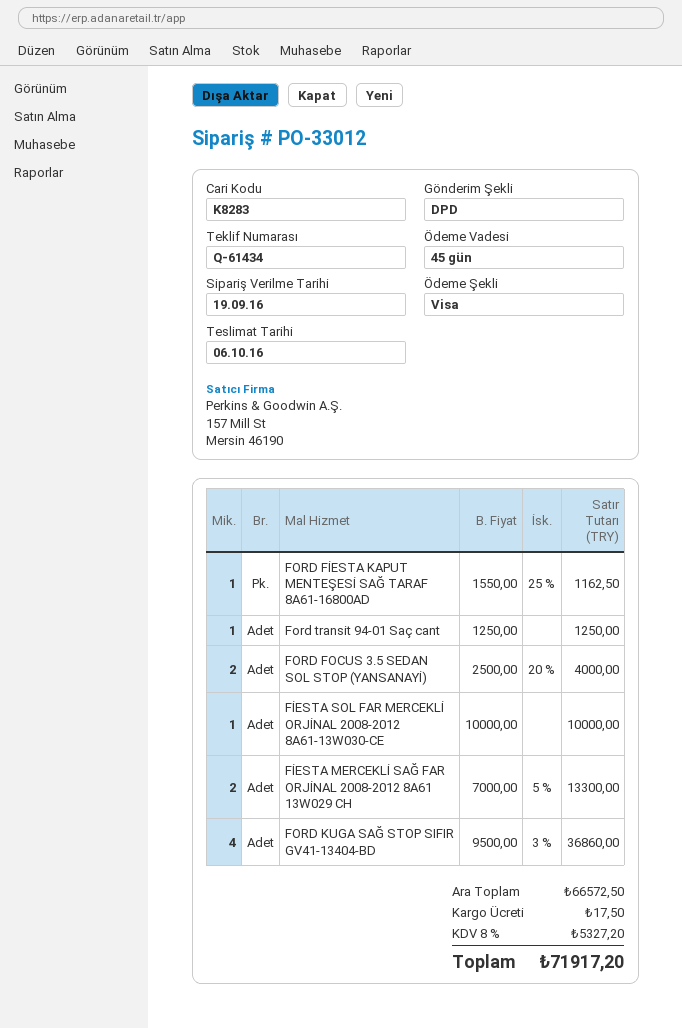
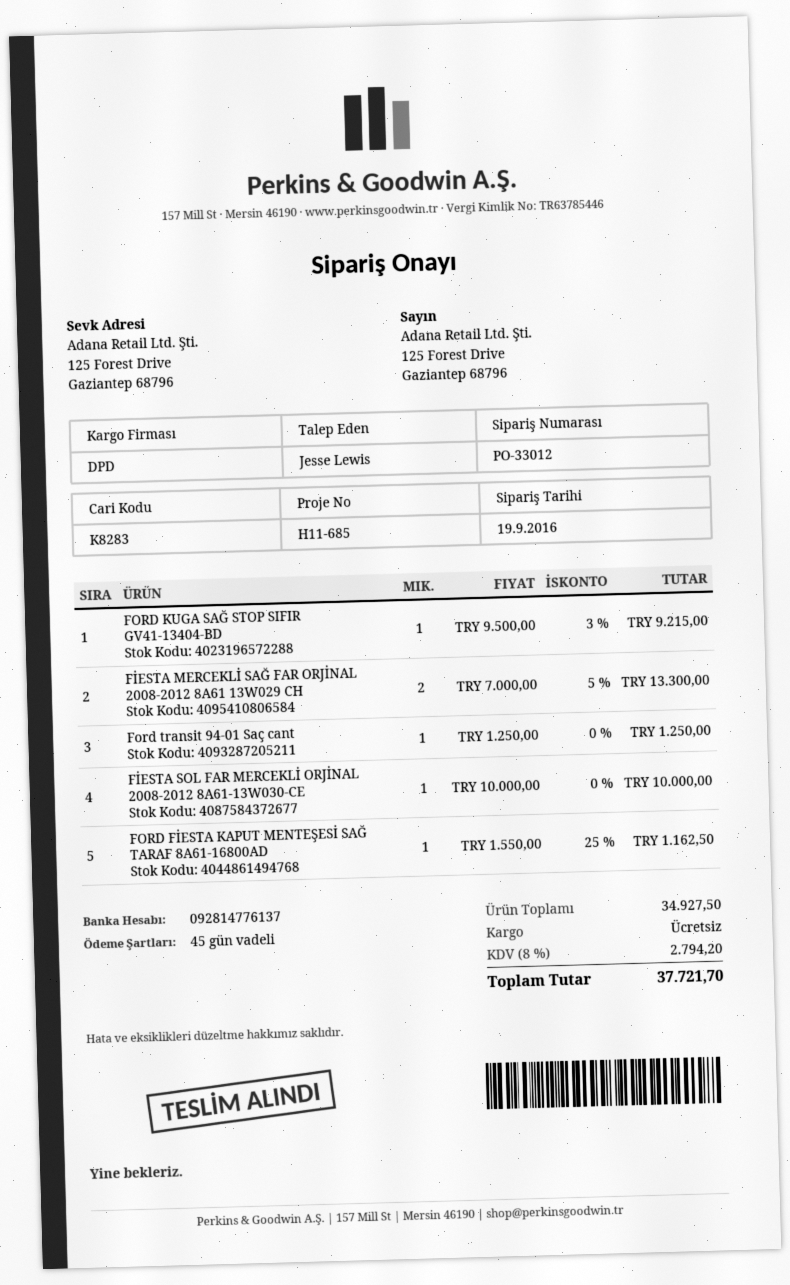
FORD FOCUS 3.5 SEDAN SOL STOP (YANSANAYİ): 2 x 2500.00 - 20% = 4000.00 -> none
FORD KUGA SAĞ STOP SIFIR GV41-13404-BD: 4 x 9500.00 - 3% = 36860.00 -> 1 x 9500.00 - 3% = 9215.00
subtotal: 66572.50 -> 34927.50
shipping: 17.50 -> 0.00
tax: 8% = 5327.20 -> 8% = 2794.20
total: 71917.20 -> 37721.70

